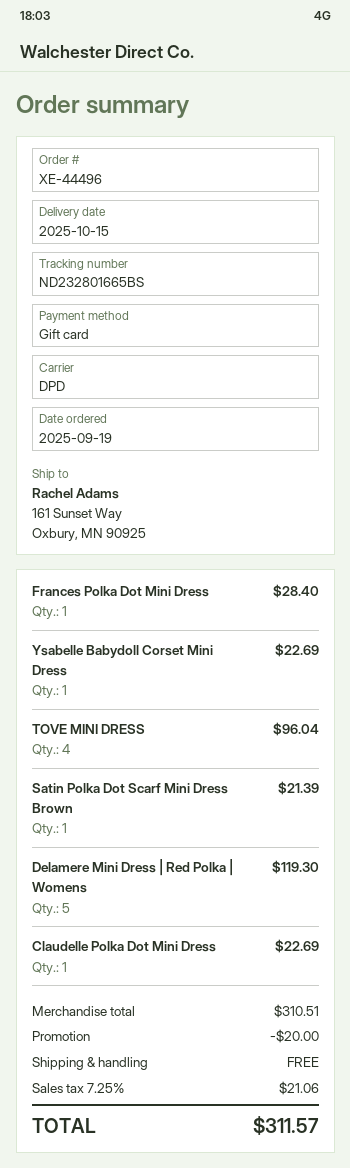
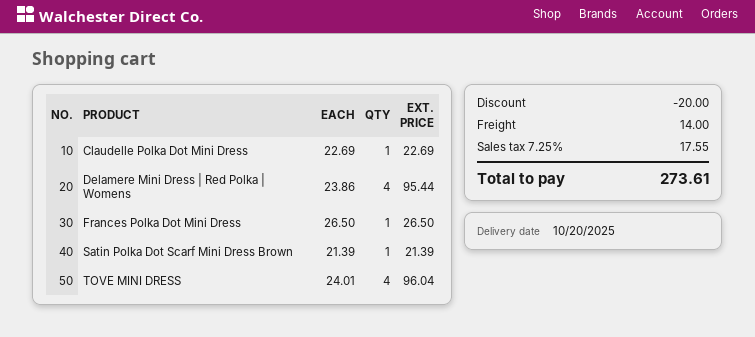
delivery date: 2025-10-15 -> 2025-10-20
Frances Polka Dot Mini Dress: 1 for 28.40 -> 1 for 26.50
Ysabelle Babydoll Corset Mini Dress: 1 for 22.69 -> none
Delamere Mini Dress | Red Polka | Womens: 5 for 119.30 -> 4 for 95.44
shipping: 0.00 -> 14.00
tax: 7.25% = 21.06 -> 7.25% = 17.55
total: 311.57 -> 273.61

